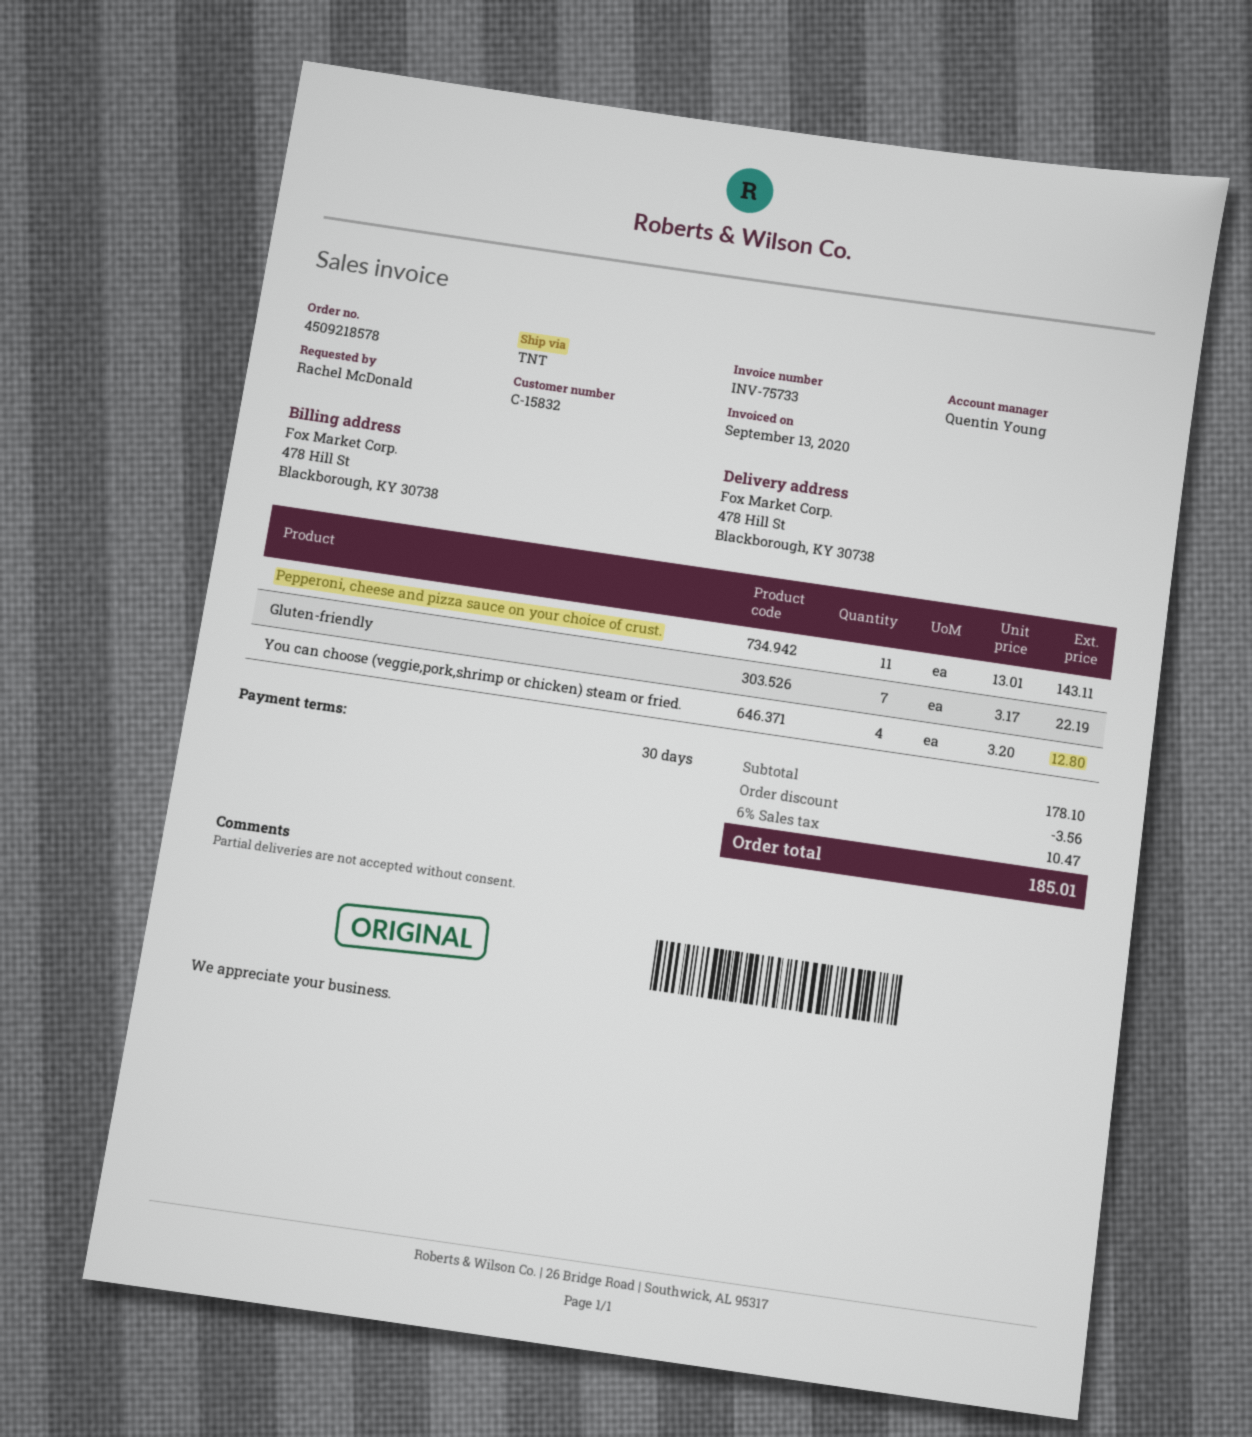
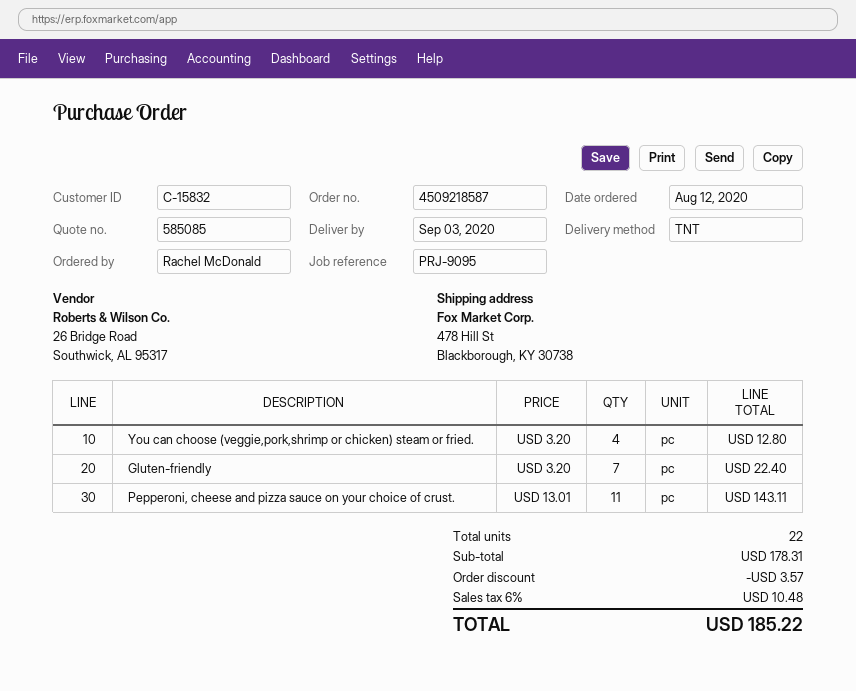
order number: 4509218578 -> 4509218587
Gluten-friendly: 7 x 3.17 = 22.19 -> 7 x 3.20 = 22.40
subtotal: 178.10 -> 178.31
discount: 3.56 -> 3.57
tax: 6% = 10.47 -> 6% = 10.48
total: 185.01 -> 185.22

